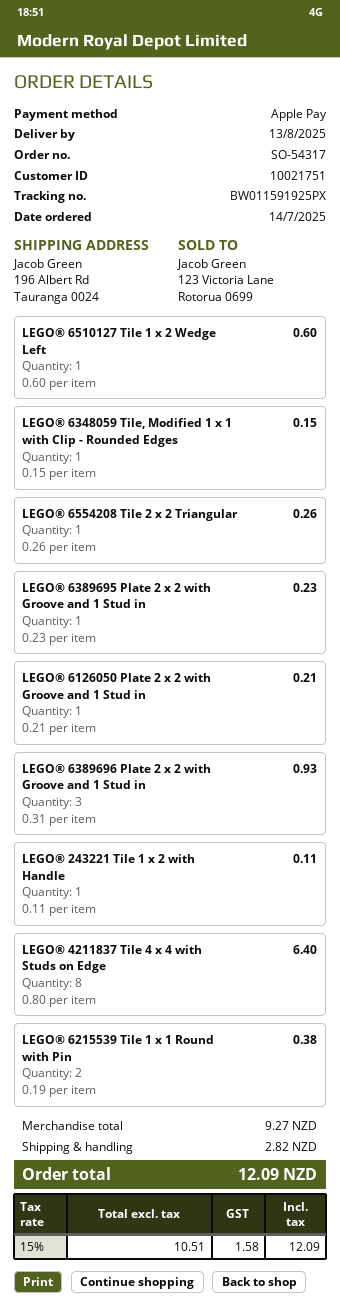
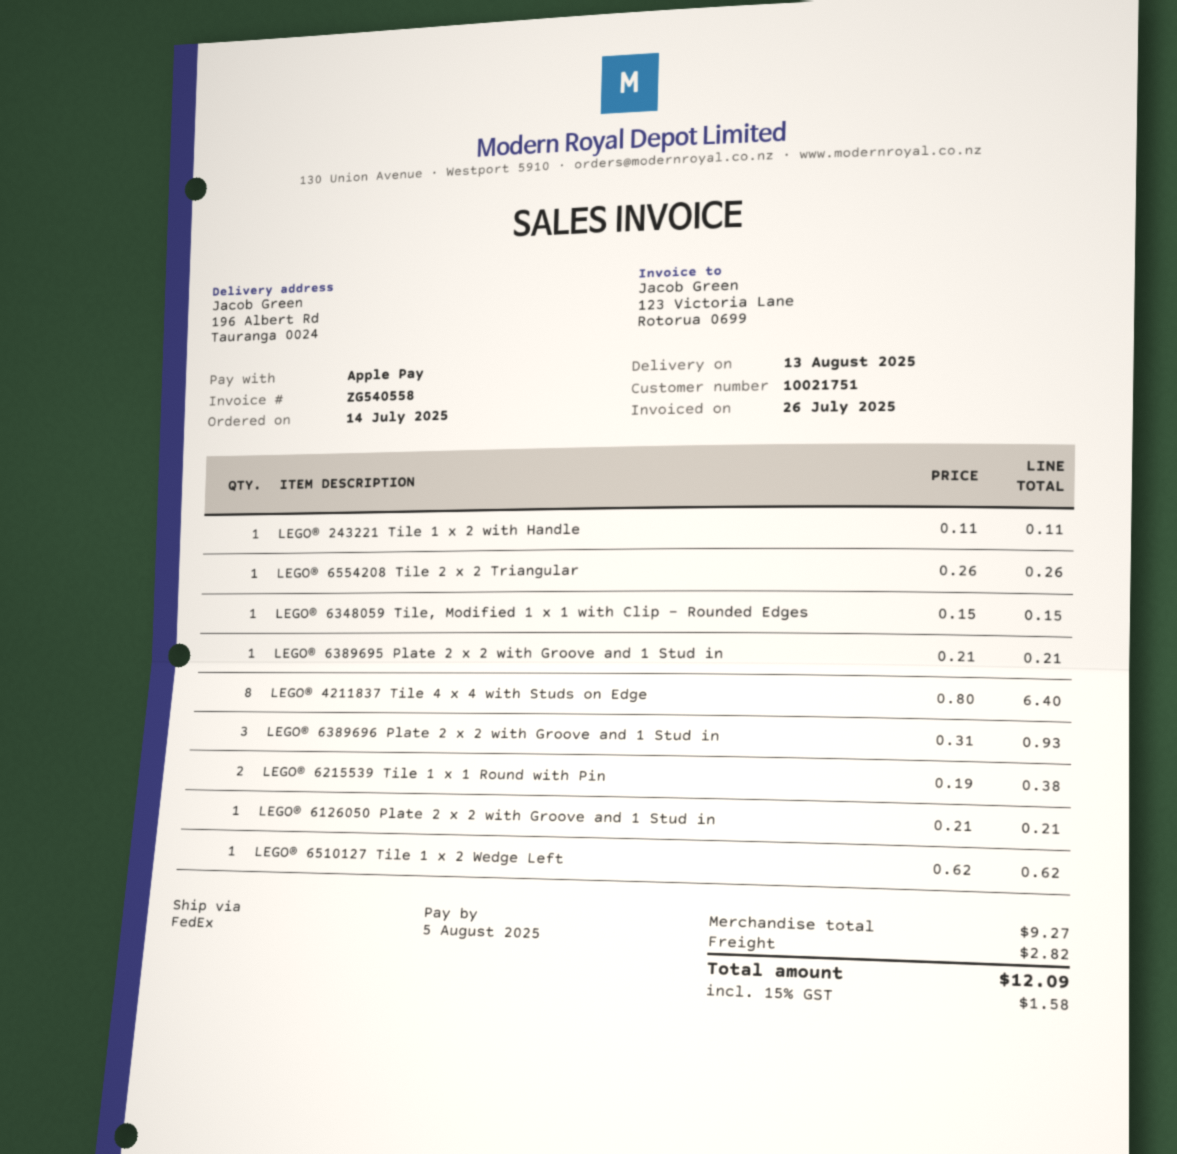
LEGO® 6510127 Tile 1 x 2 Wedge Left: 1 x 0.60 = 0.60 -> 1 x 0.62 = 0.62
LEGO® 6389695 Plate 2 x 2 with Groove and 1 Stud in: 1 x 0.23 = 0.23 -> 1 x 0.21 = 0.21

